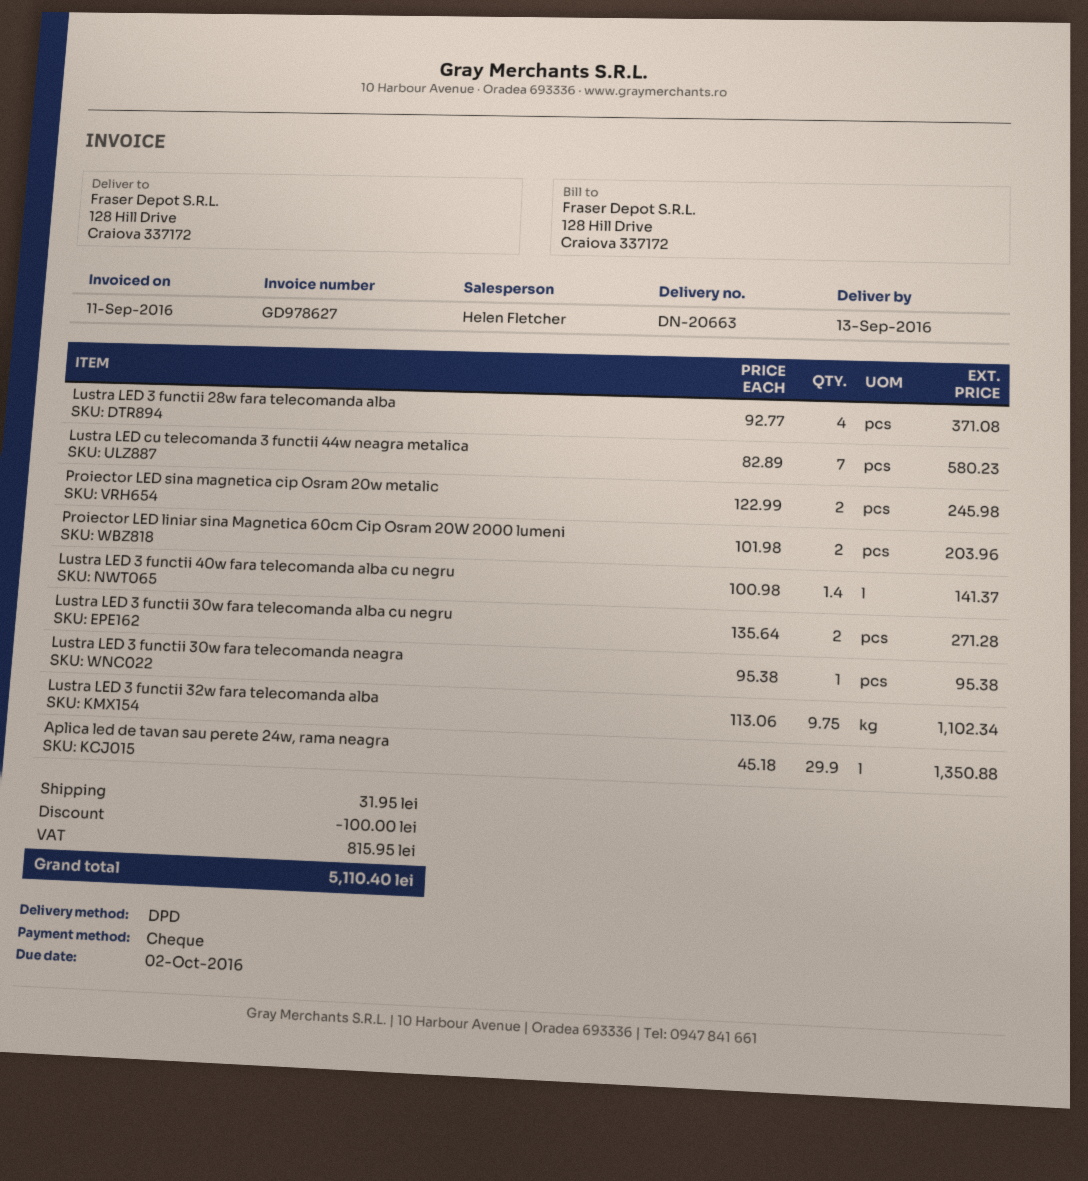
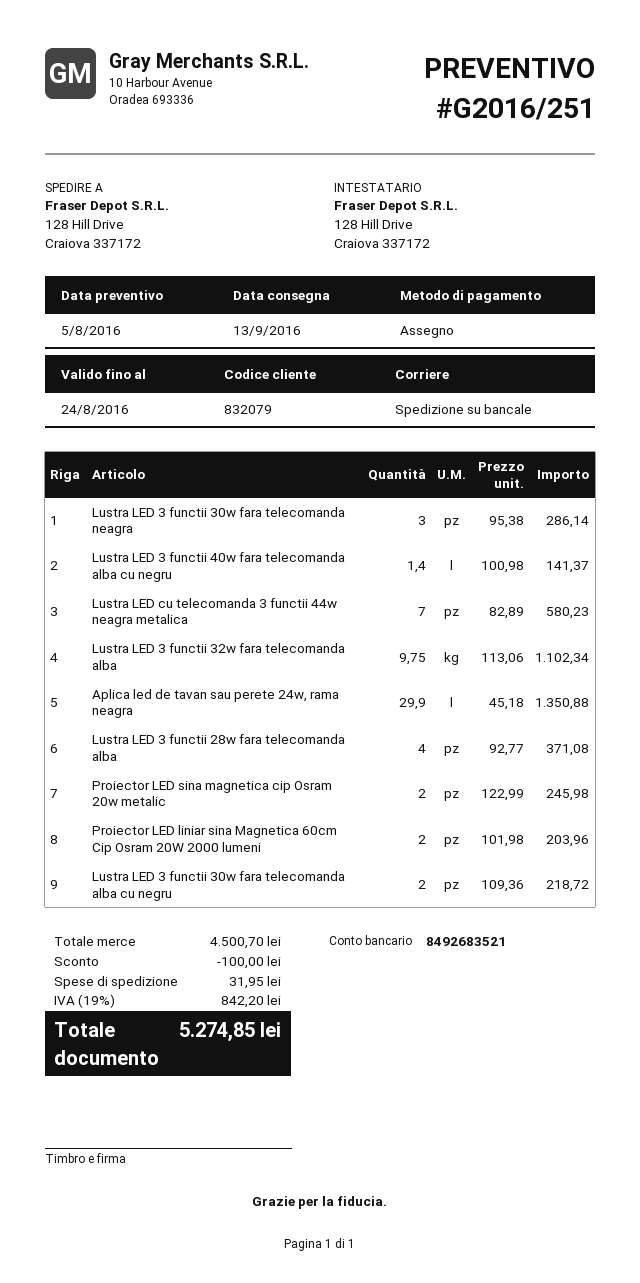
shipping method: DPD -> pallet freight
Lustra LED 3 functii 30w fara telecomanda alba cu negru: 2 x 135.64 = 271.28 -> 2 x 109.36 = 218.72
Lustra LED 3 functii 30w fara telecomanda neagra: 1 x 95.38 = 95.38 -> 3 x 95.38 = 286.14
tax: 815.95 -> 842.20
total: 5110.40 -> 5274.85

